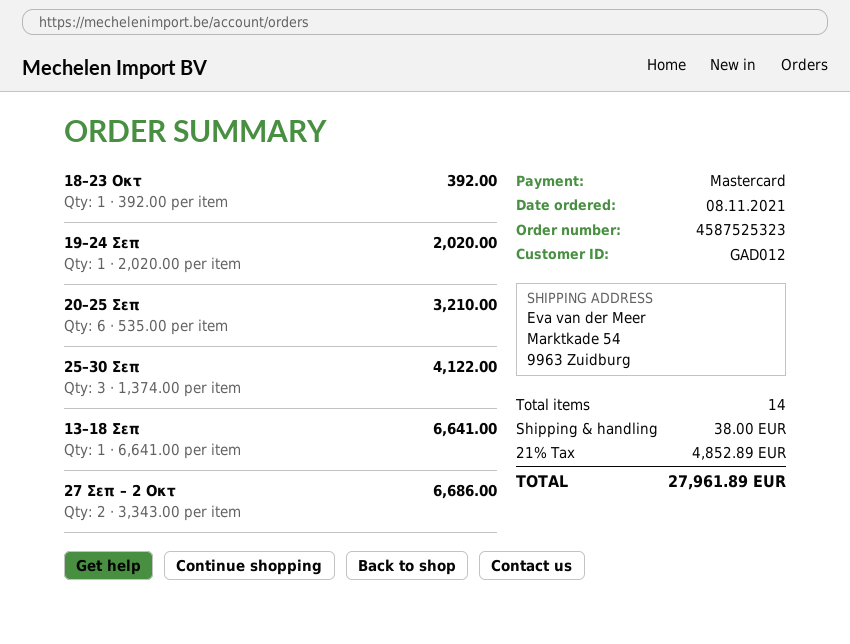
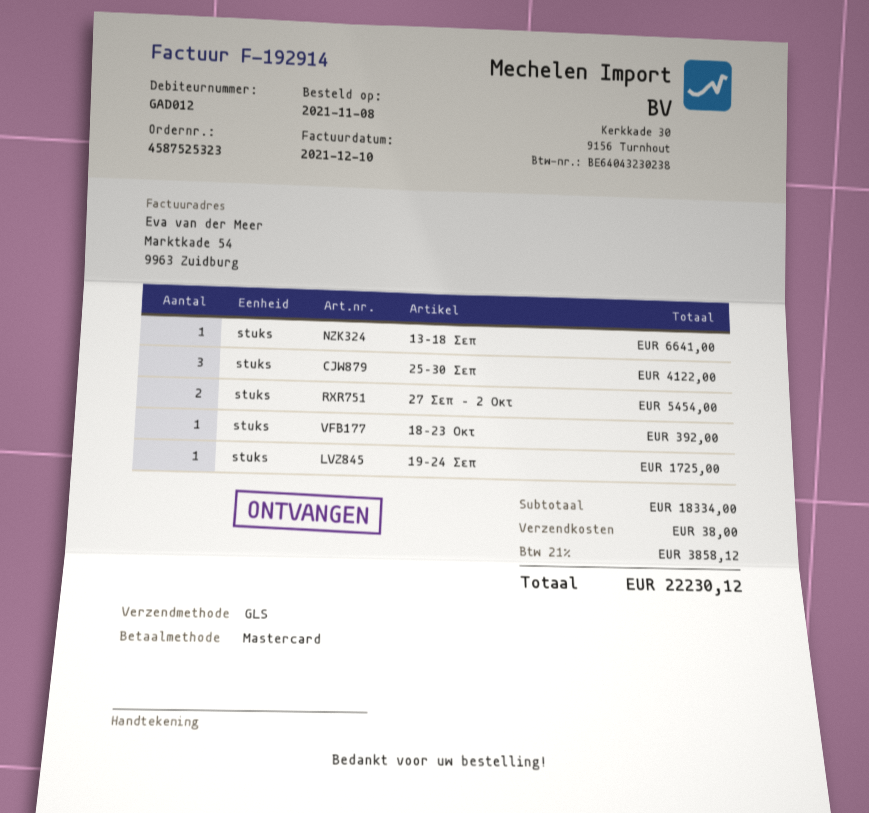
19–24 Σεπ: 1 for 2020.00 -> 1 for 1725.00
20–25 Σεπ: 6 for 3210.00 -> none
27 Σεπ – 2 Οκτ: 2 for 6686.00 -> 2 for 5454.00
tax: 21% = 4852.89 -> 21% = 3858.12
total: 27961.89 -> 22230.12

